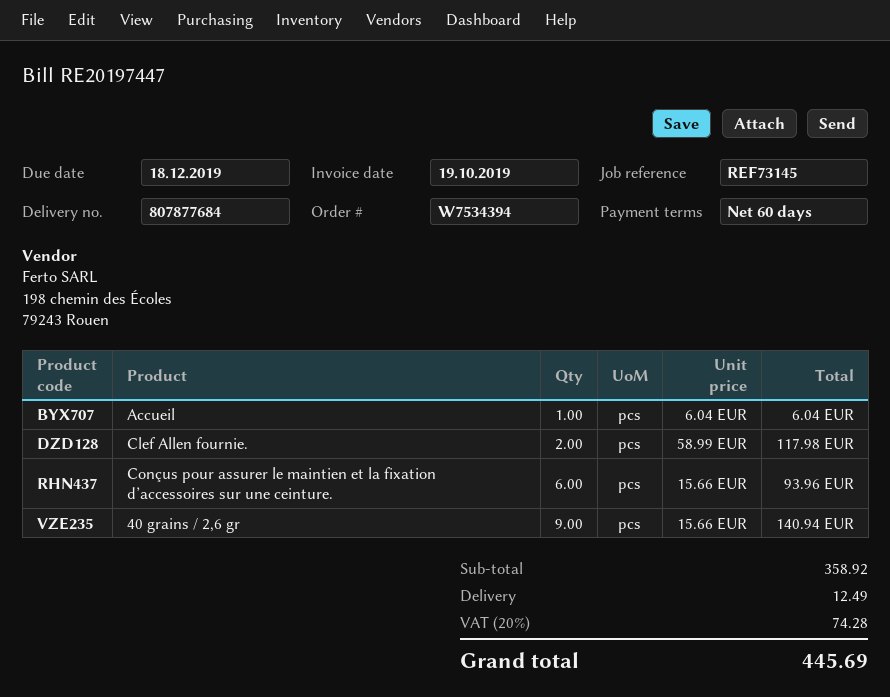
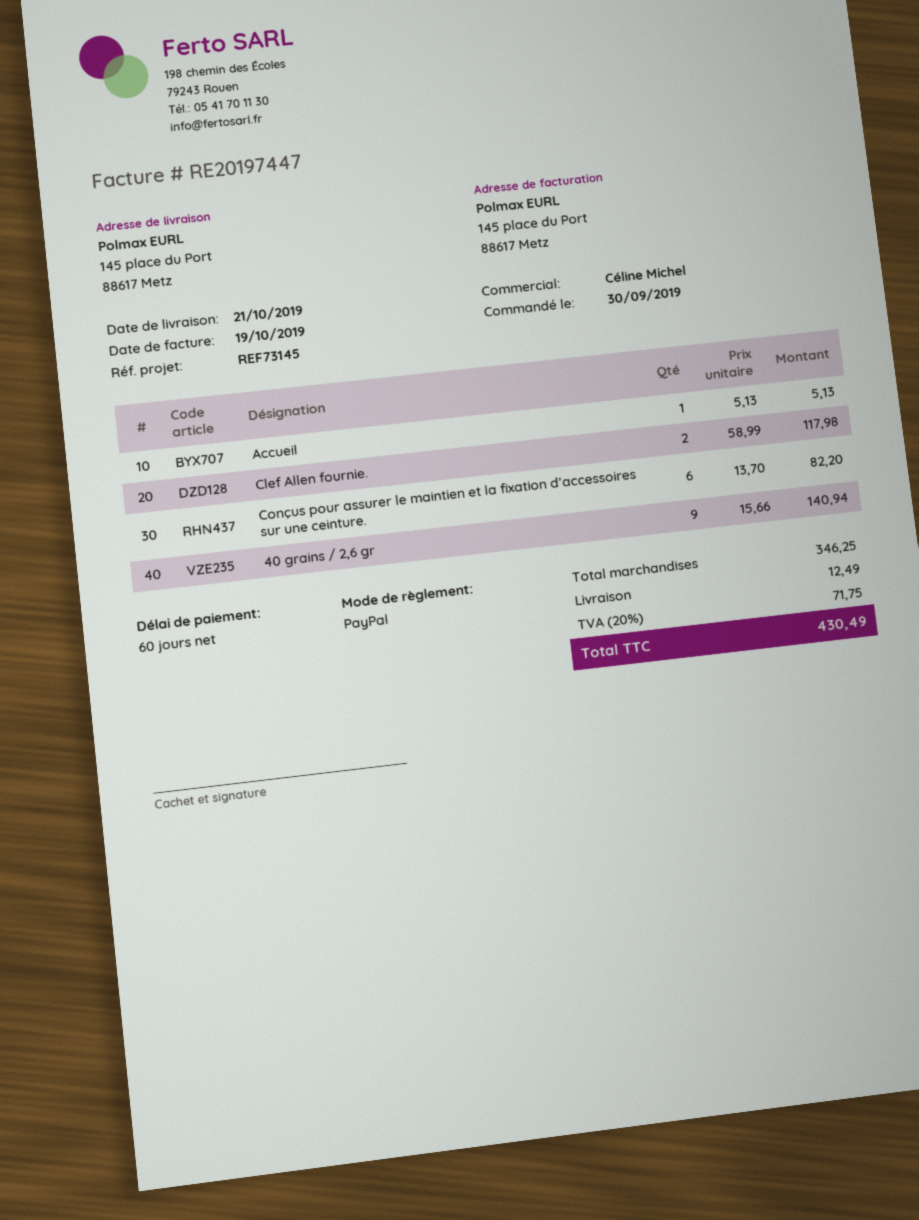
Accueil: 1 x 6.04 = 6.04 -> 1 x 5.13 = 5.13
Conçus pour assurer le maintien et la fixation d’accessoires sur une ceinture.: 6 x 15.66 = 93.96 -> 6 x 13.70 = 82.20
subtotal: 358.92 -> 346.25
tax: 20% = 74.28 -> 20% = 71.75
total: 445.69 -> 430.49

